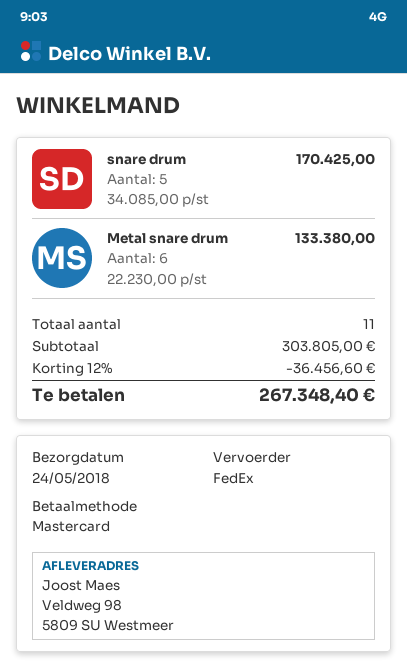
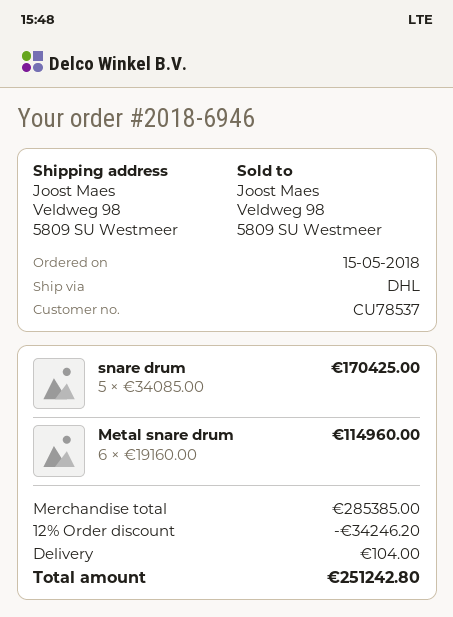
shipping method: FedEx -> DHL
Metal snare drum: 6 x 22230.00 = 133380.00 -> 6 x 19160.00 = 114960.00
subtotal: 303805.00 -> 285385.00
discount: 12% = 36456.60 -> 12% = 34246.20
shipping: none -> 104.00
total: 267348.40 -> 251242.80

